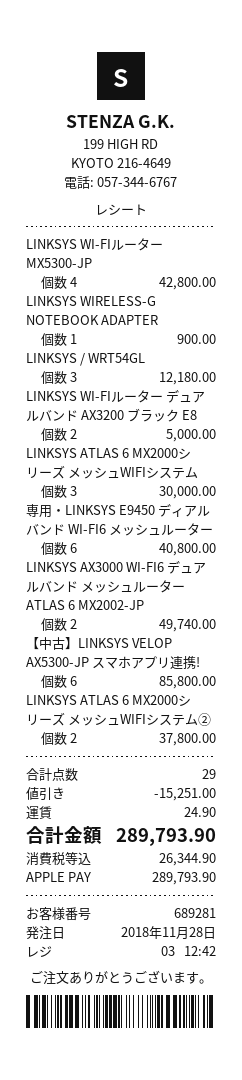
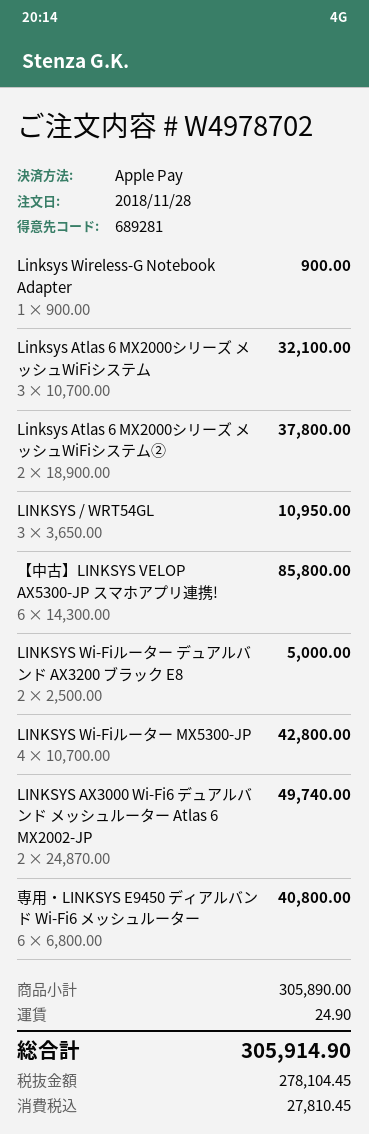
LINKSYS / WRT54GL: 3 for 12180.00 -> 3 for 10950.00
LINKSYS ATLAS 6 MX2000シリーズ メッシュWIFIシステム: 3 for 30000.00 -> 3 for 32100.00
discount: 15251.00 -> none
tax: 26344.90 -> 27810.45
total: 289793.90 -> 305914.90

